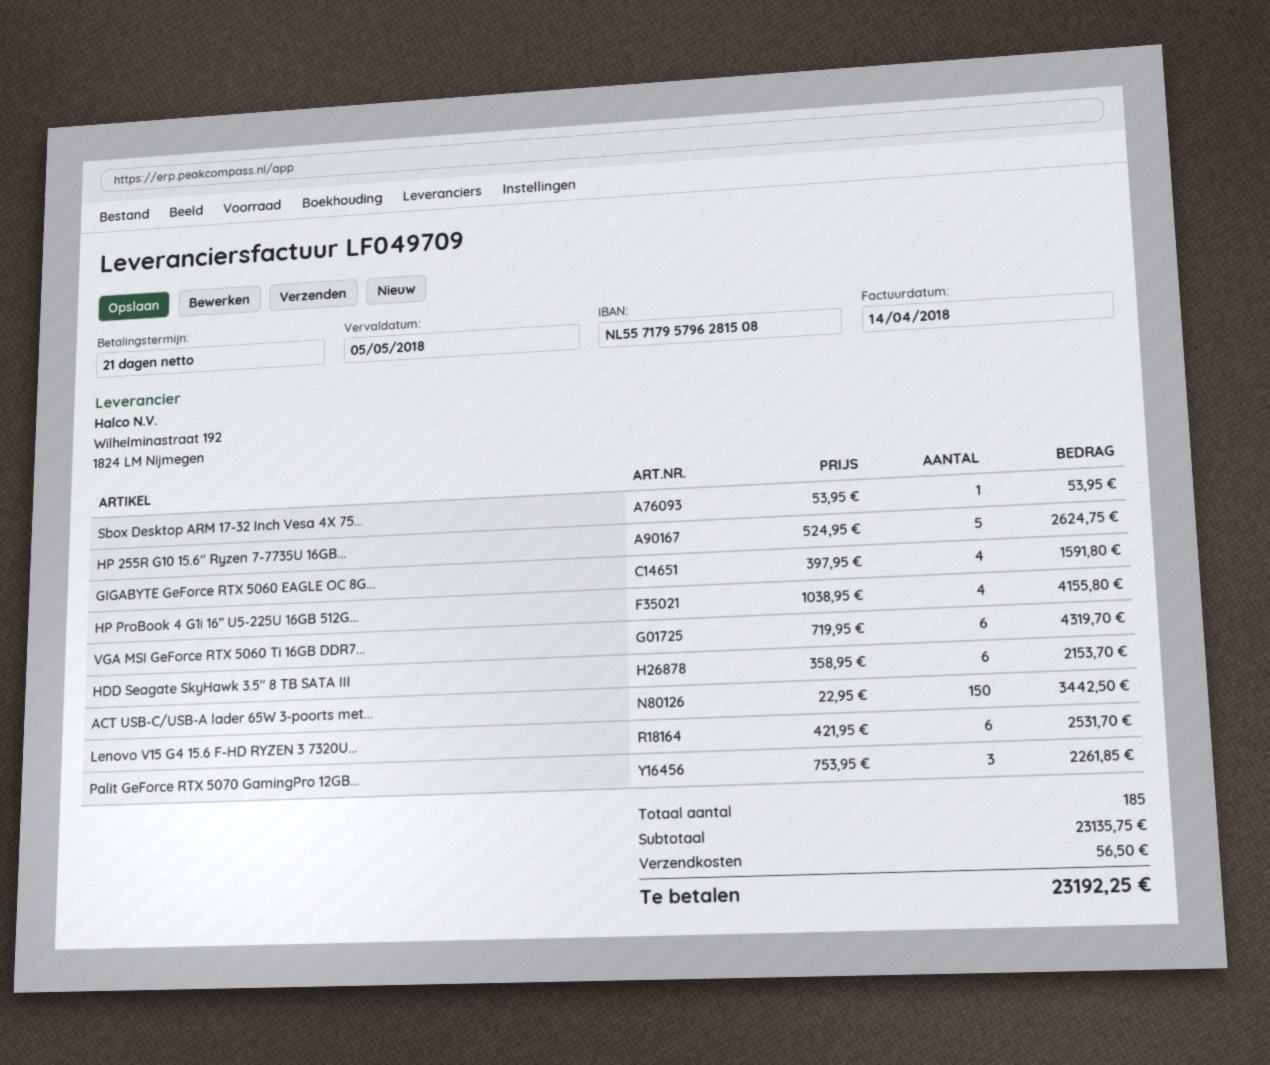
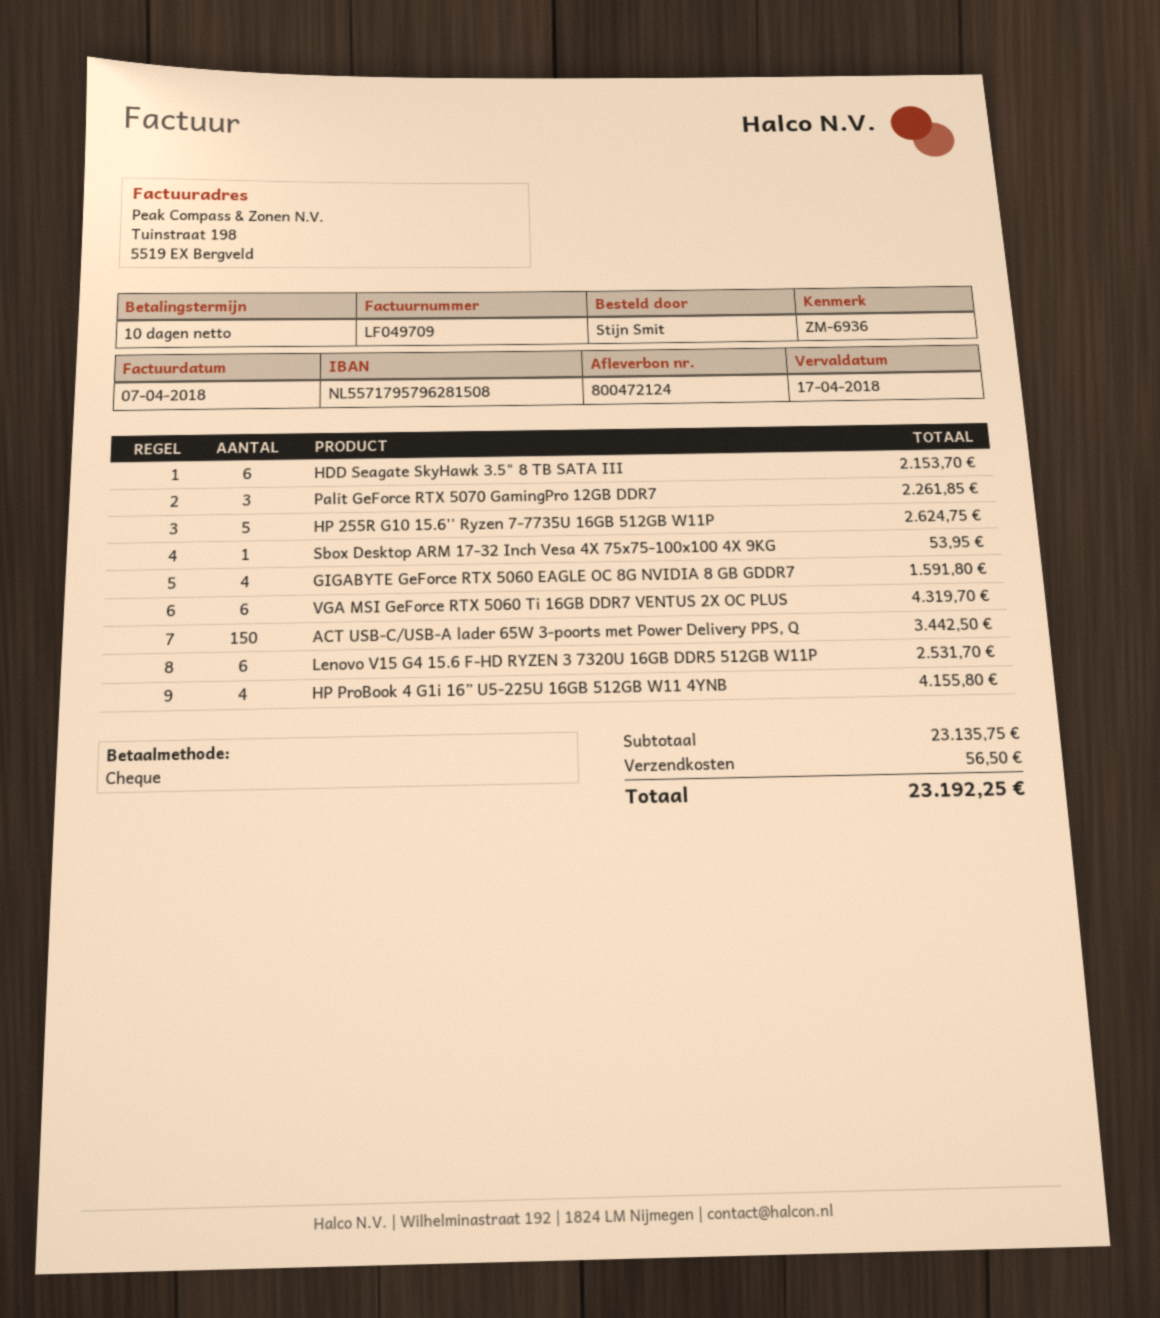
invoice date: 2018-04-14 -> 2018-04-07
payment terms: 21 days -> 10 days
due date: 2018-05-05 -> 2018-04-17

